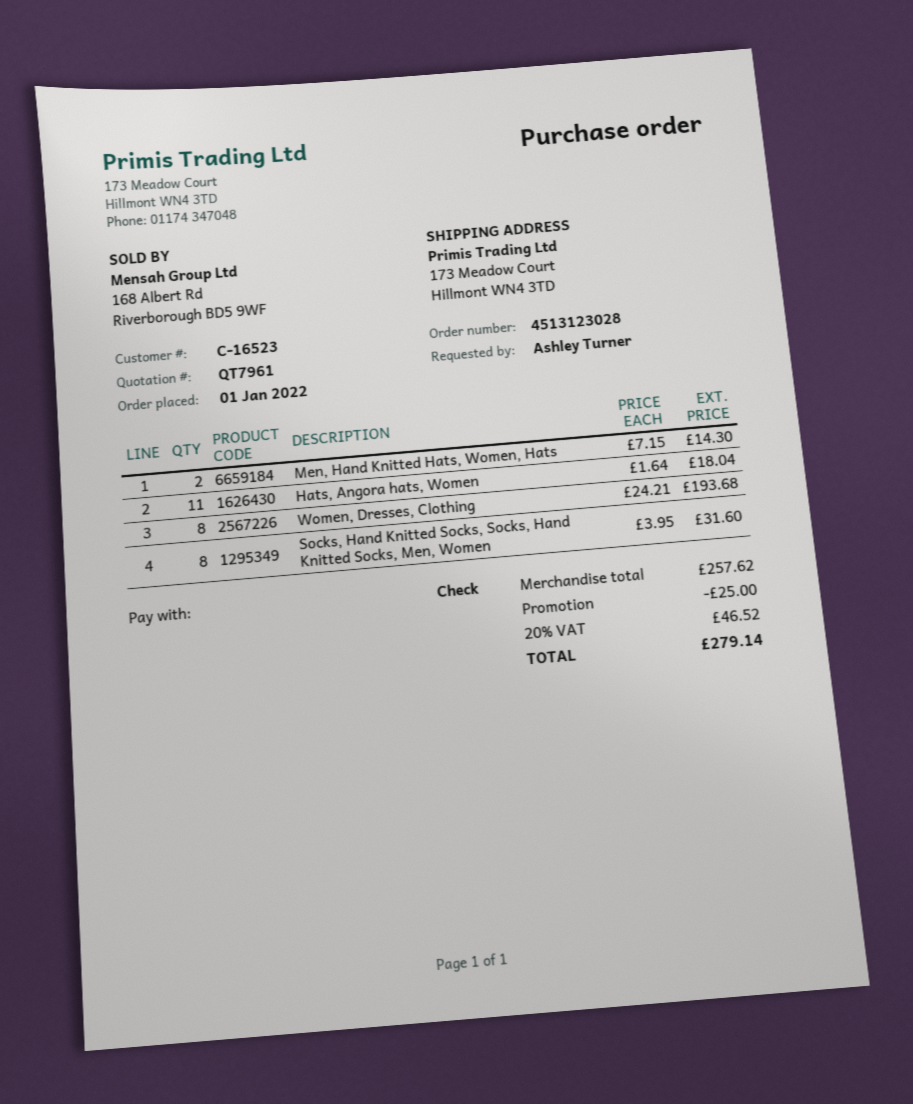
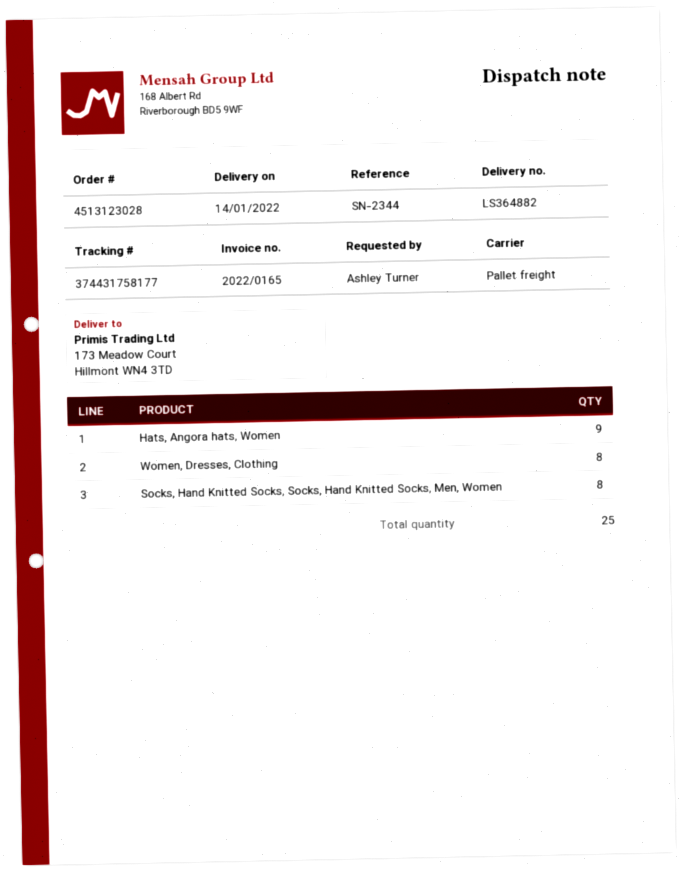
Men, Hand Knitted Hats, Women, Hats: 2 -> none
Hats, Angora hats, Women: 11 -> 9

